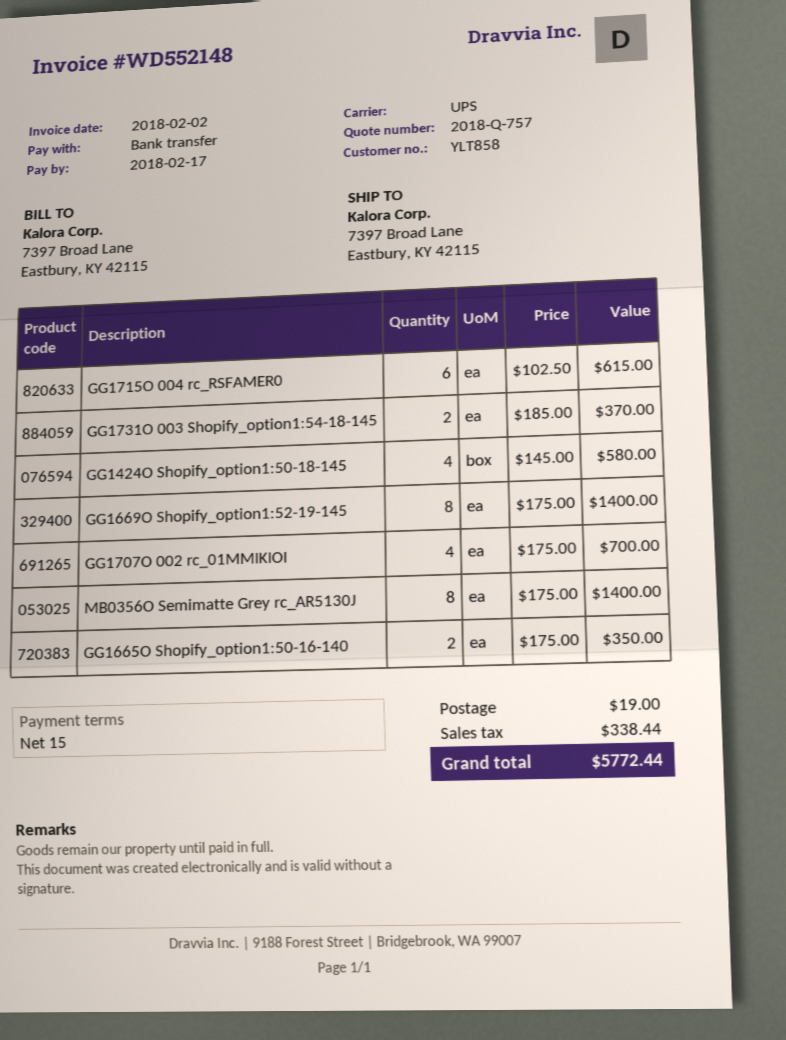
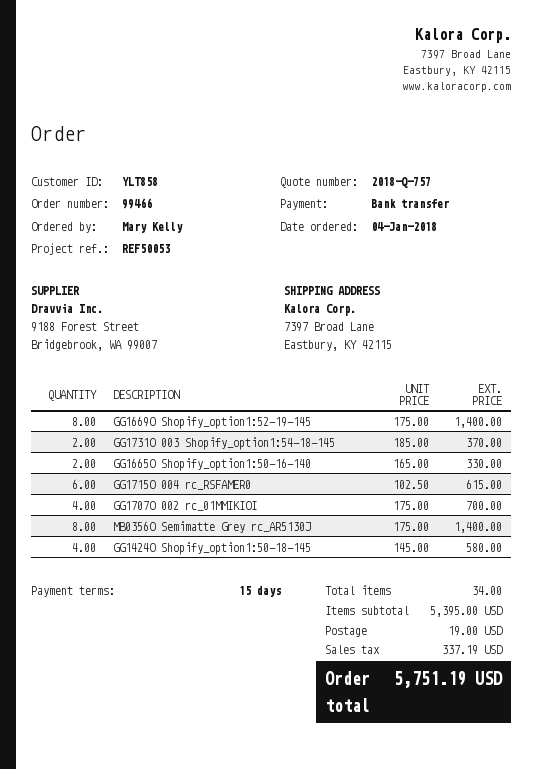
GG1665O Shopify_option1:50-16-140: 2 x 175.00 = 350.00 -> 2 x 165.00 = 330.00
tax: 338.44 -> 337.19
total: 5772.44 -> 5751.19

